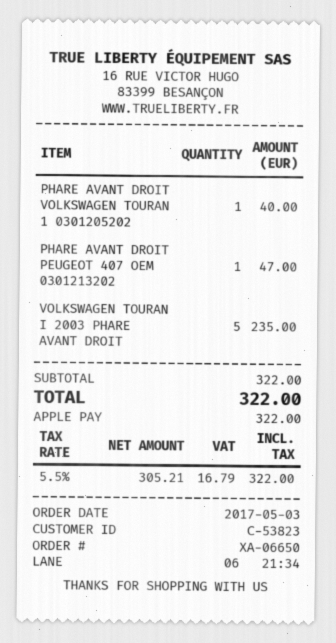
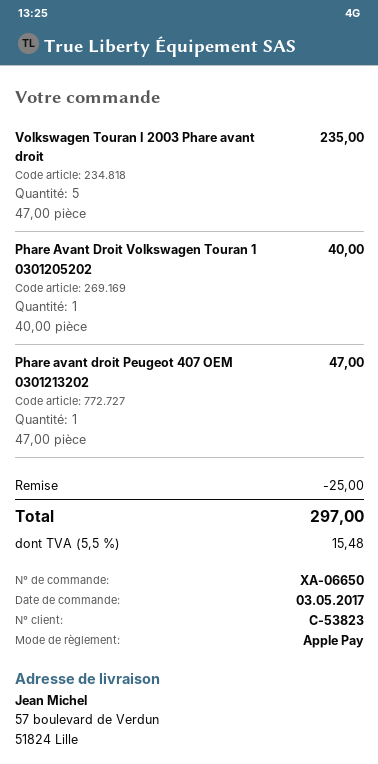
discount: none -> 25.00
tax: 5.5% = 16.79 -> 5.5% = 15.48
total: 322.00 -> 297.00

